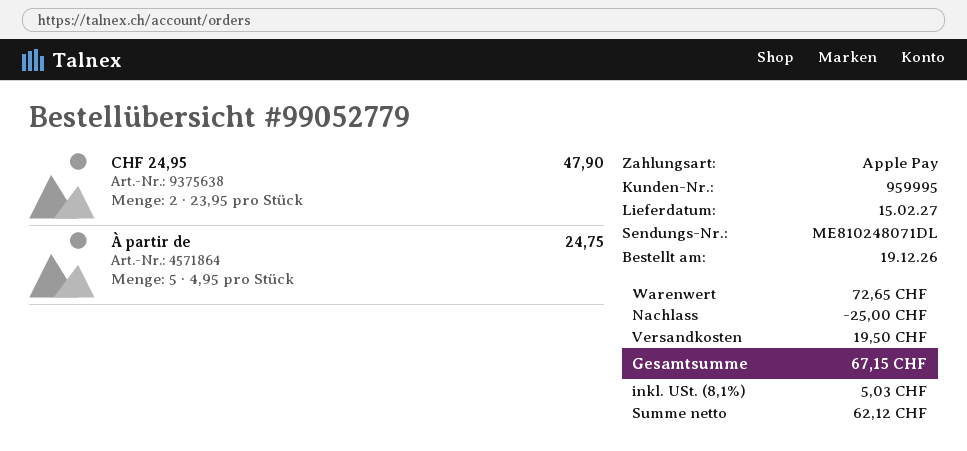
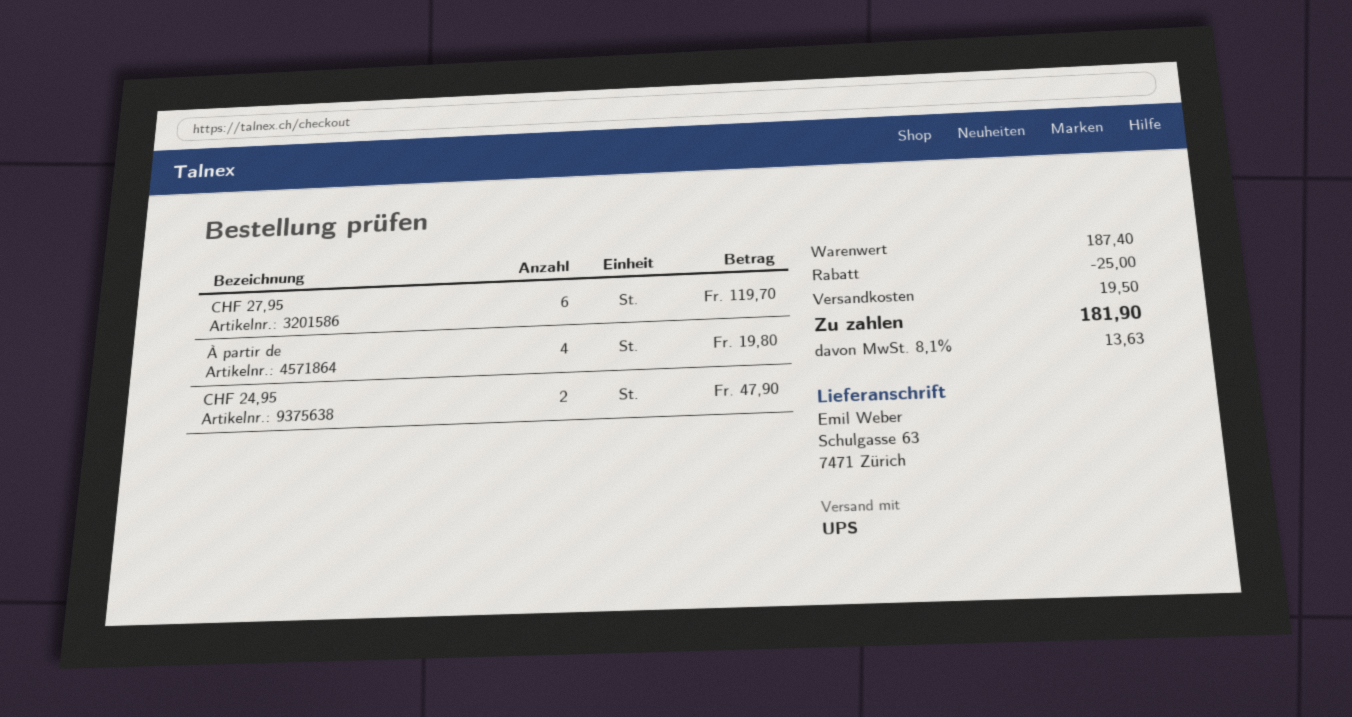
À partir de: 5 for 24.75 -> 4 for 19.80
CHF 27,95: none -> 6 for 119.70
subtotal: 72.65 -> 187.40
tax: 8.1% = 5.03 -> 8.1% = 13.63
total: 67.15 -> 181.90

